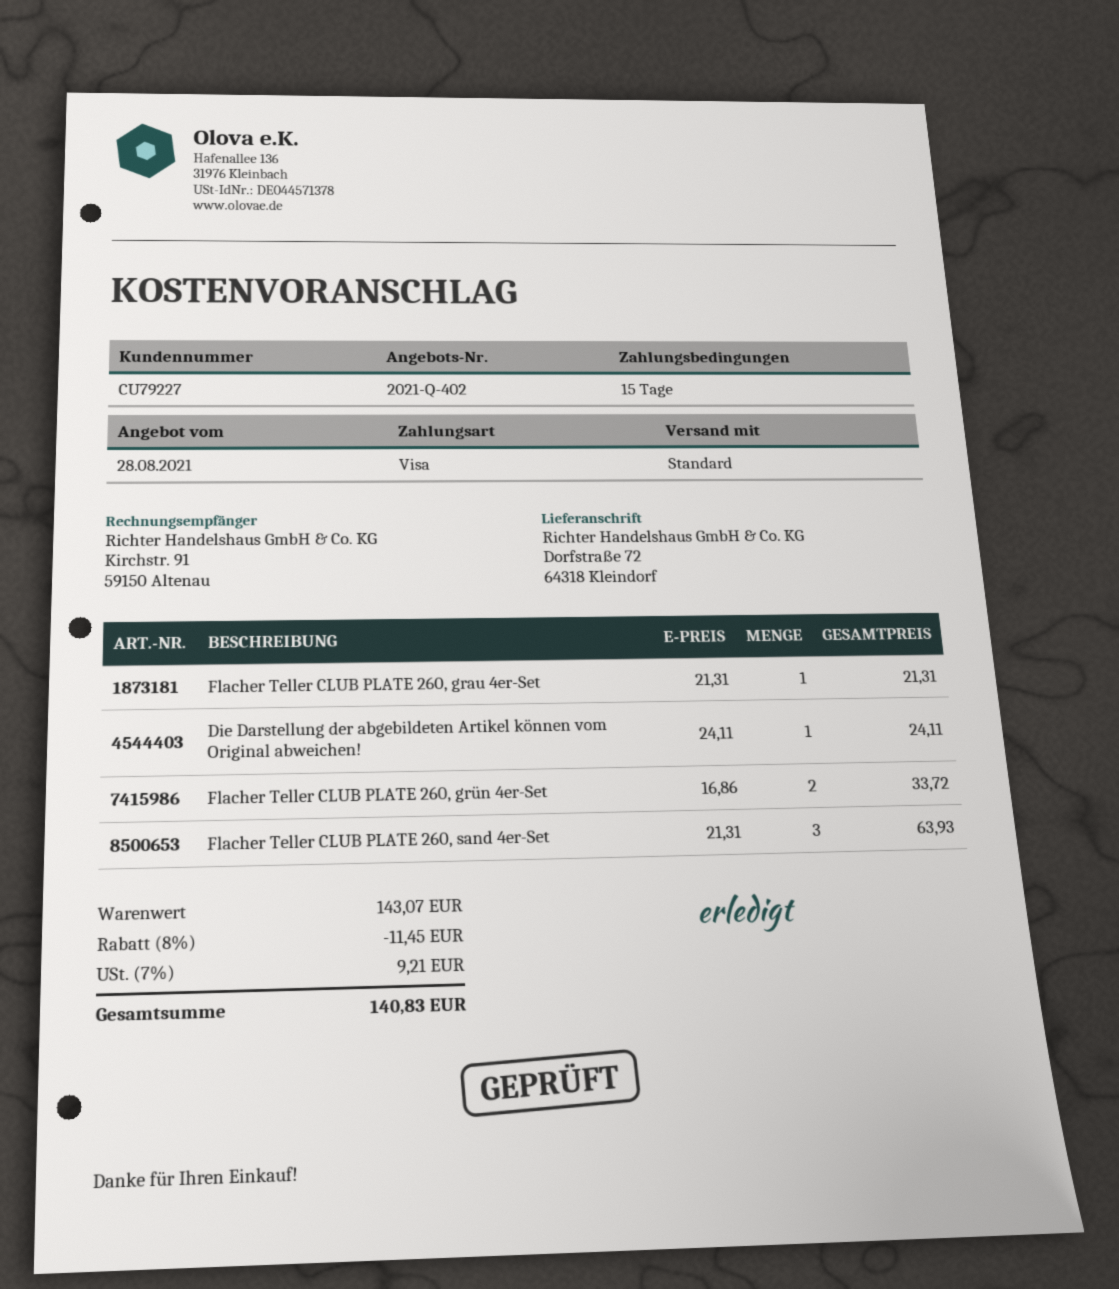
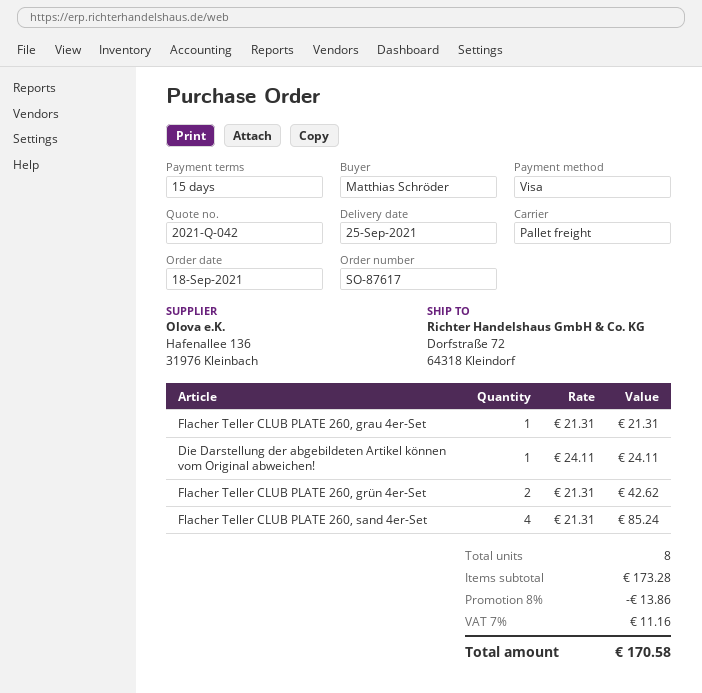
quote number: 2021-Q-402 -> 2021-Q-042
shipping method: standard -> pallet freight
Flacher Teller CLUB PLATE 260, grün 4er-Set: 2 x 16.86 = 33.72 -> 2 x 21.31 = 42.62
Flacher Teller CLUB PLATE 260, sand 4er-Set: 3 x 21.31 = 63.93 -> 4 x 21.31 = 85.24
subtotal: 143.07 -> 173.28
discount: 8% = 11.45 -> 8% = 13.86
tax: 7% = 9.21 -> 7% = 11.16
total: 140.83 -> 170.58

